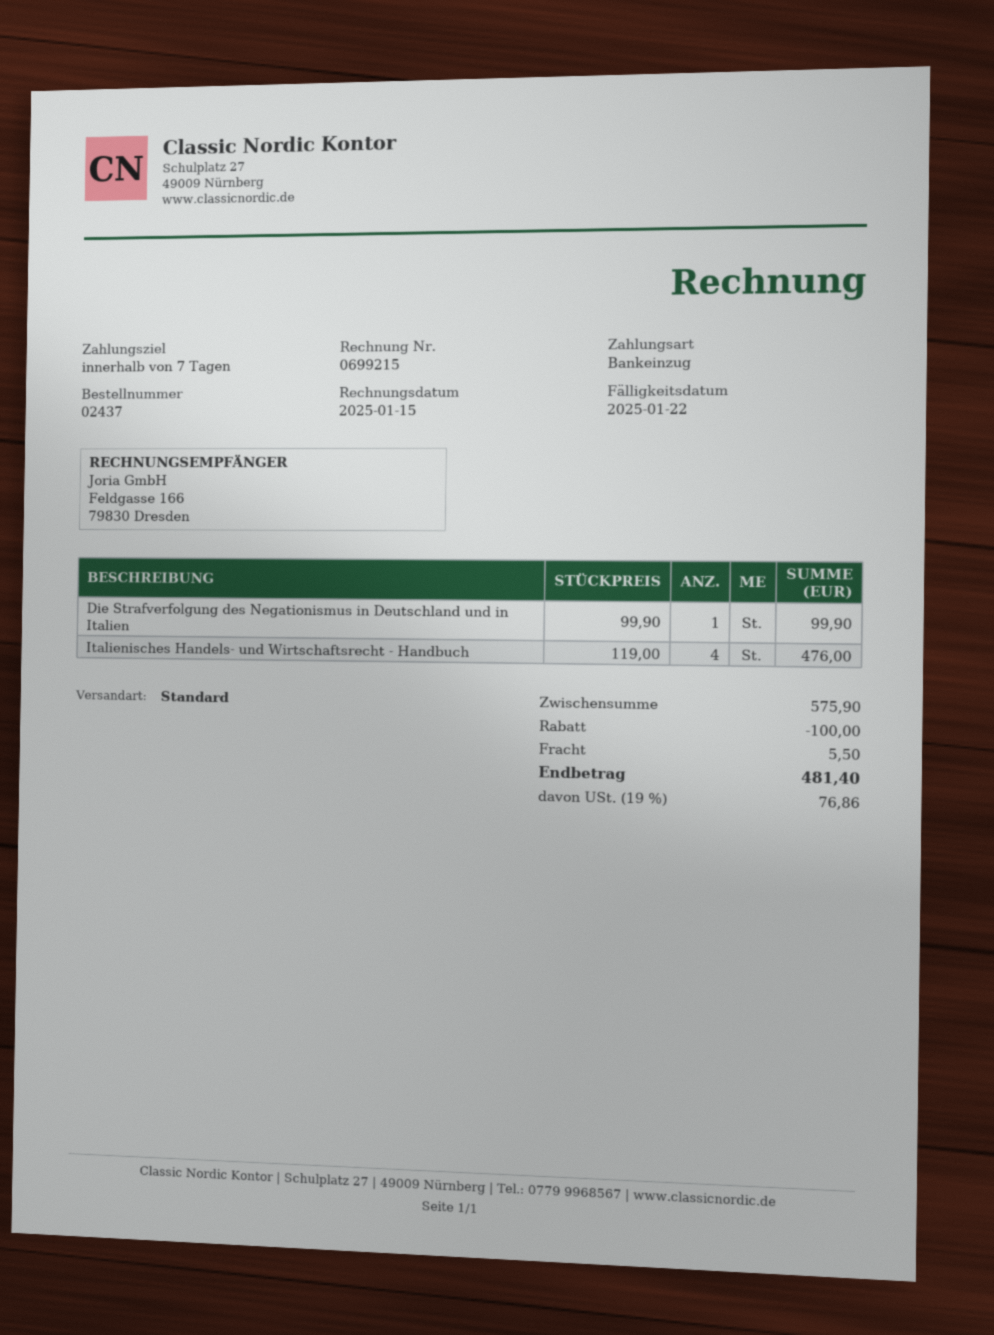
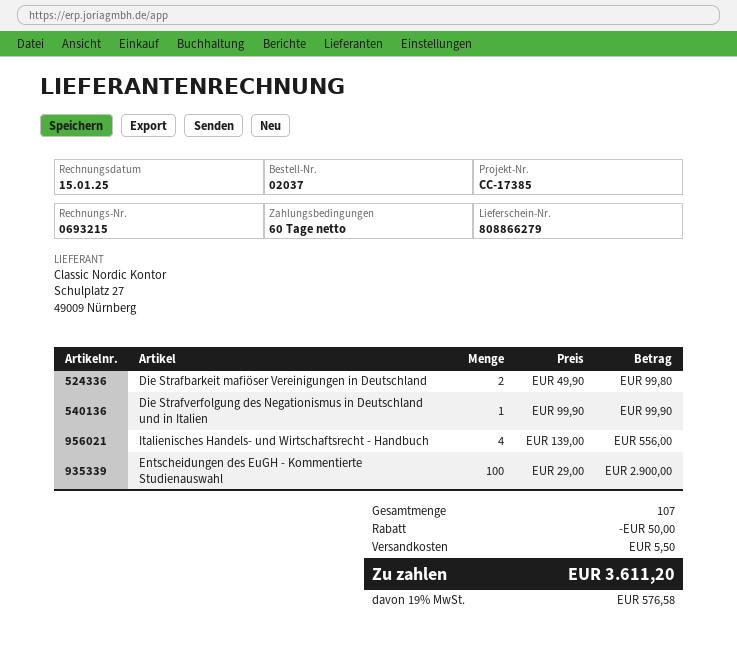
order number: 02437 -> 02037
invoice number: 0699215 -> 0693215
payment terms: 7 days -> 60 days
Italienisches Handels- und Wirtschaftsrecht - Handbuch: 4 x 119.00 = 476.00 -> 4 x 139.00 = 556.00
Die Strafbarkeit mafiöser Vereinigungen in Deutschland: none -> 2 x 49.90 = 99.80
Entscheidungen des EuGH - Kommentierte Studienauswahl: none -> 100 x 29.00 = 2900.00
discount: 100.00 -> 50.00
tax: 19% = 76.86 -> 19% = 576.58
total: 481.40 -> 3611.20

